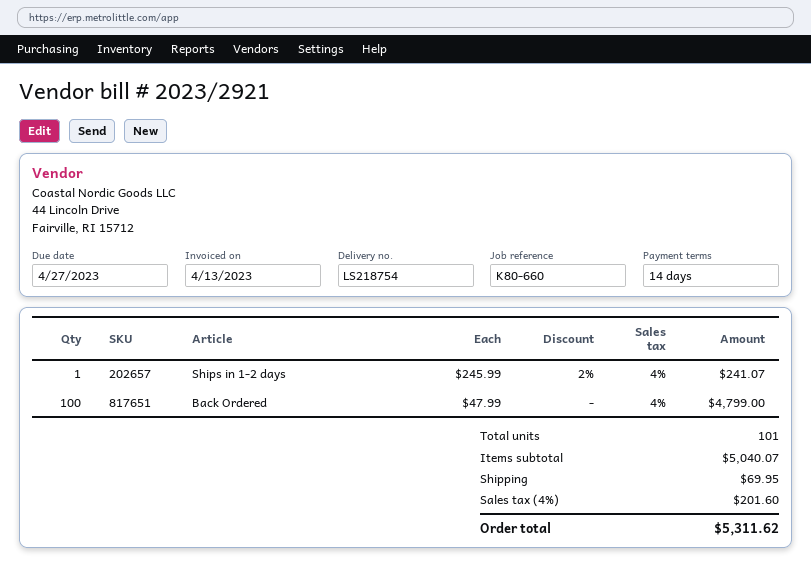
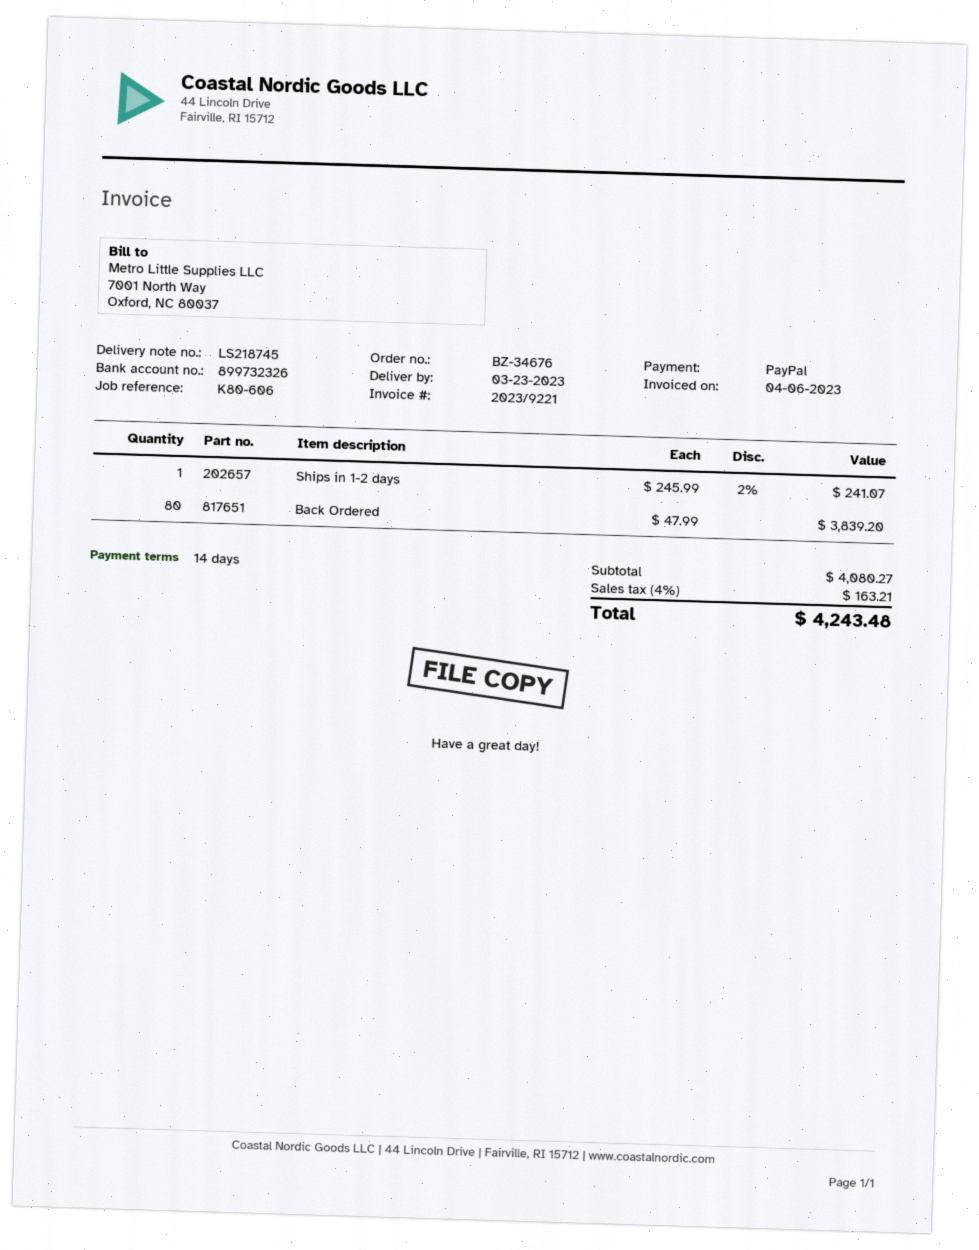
delivery note number: LS218754 -> LS218745
invoice number: 2023/2921 -> 2023/9221
invoice date: 2023-04-13 -> 2023-04-06
reference: K80-660 -> K80-606
Back Ordered: 100 x 47.99 = 4799.00 -> 80 x 47.99 = 3839.20
subtotal: 5040.07 -> 4080.27
shipping: 69.95 -> none
tax: 4% = 201.60 -> 4% = 163.21
total: 5311.62 -> 4243.48

